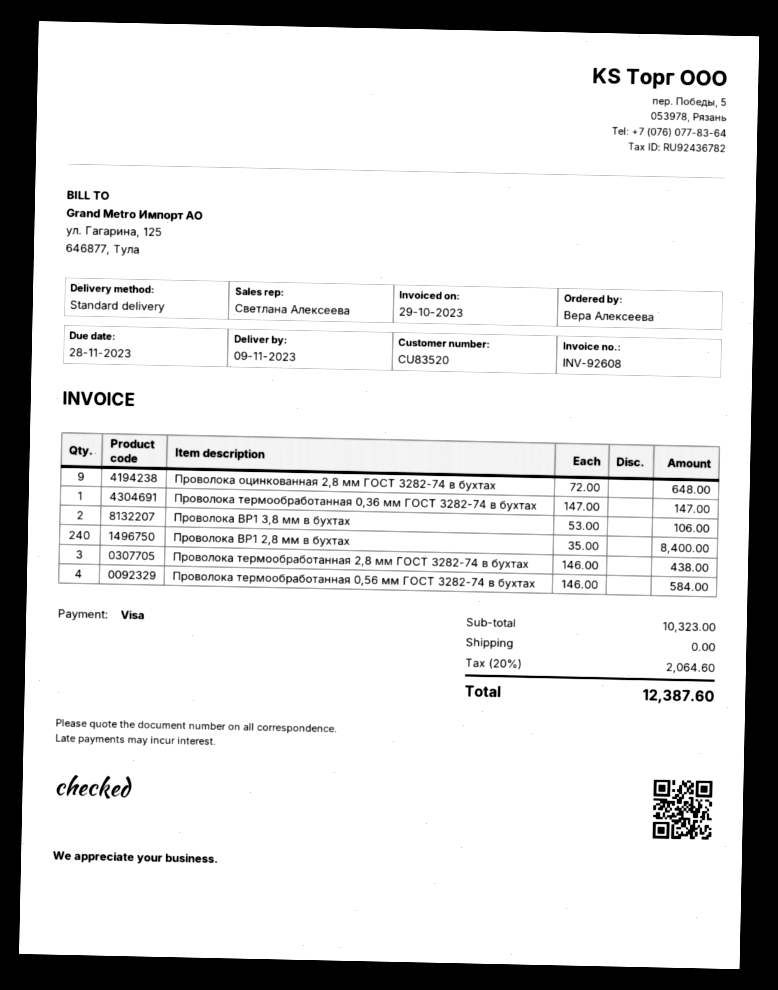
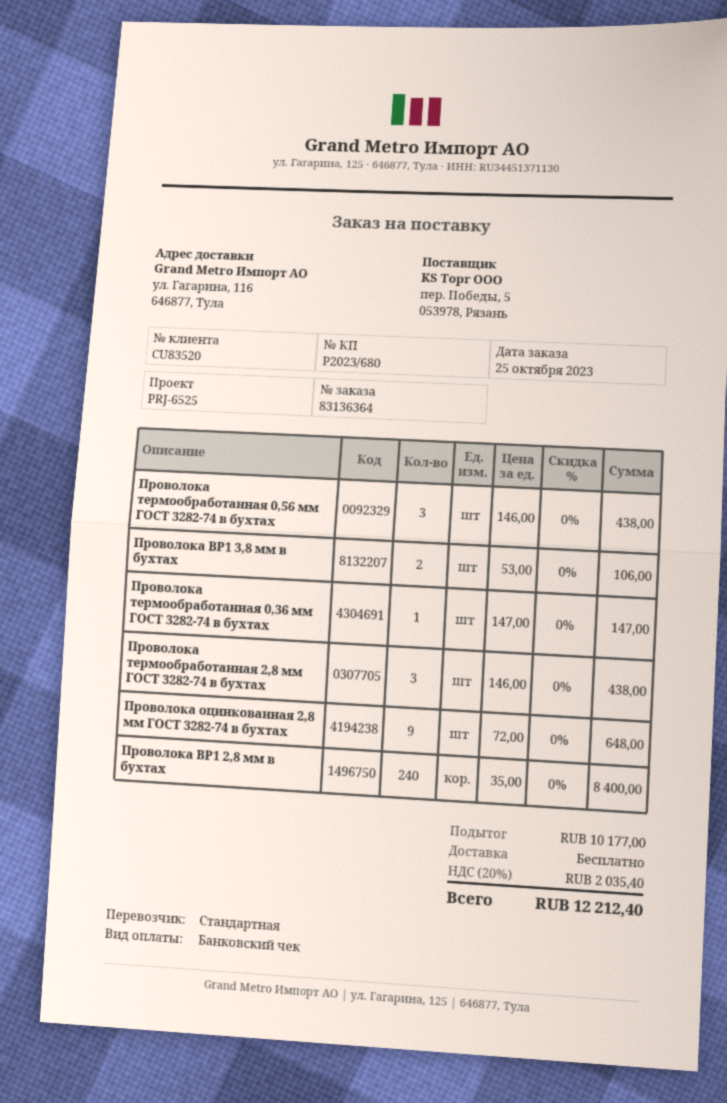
payment method: Visa -> cheque
Проволока термообработанная 0,56 мм ГОСТ 3282-74 в бухтах: 4 x 146.00 = 584.00 -> 3 x 146.00 = 438.00
subtotal: 10323.00 -> 10177.00
tax: 20% = 2064.60 -> 20% = 2035.40
total: 12387.60 -> 12212.40

